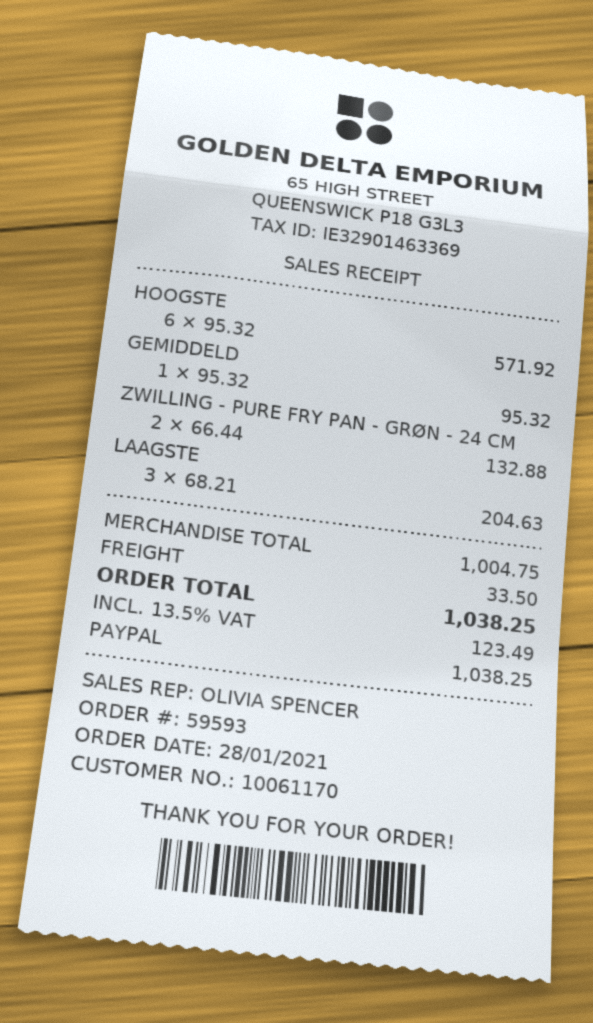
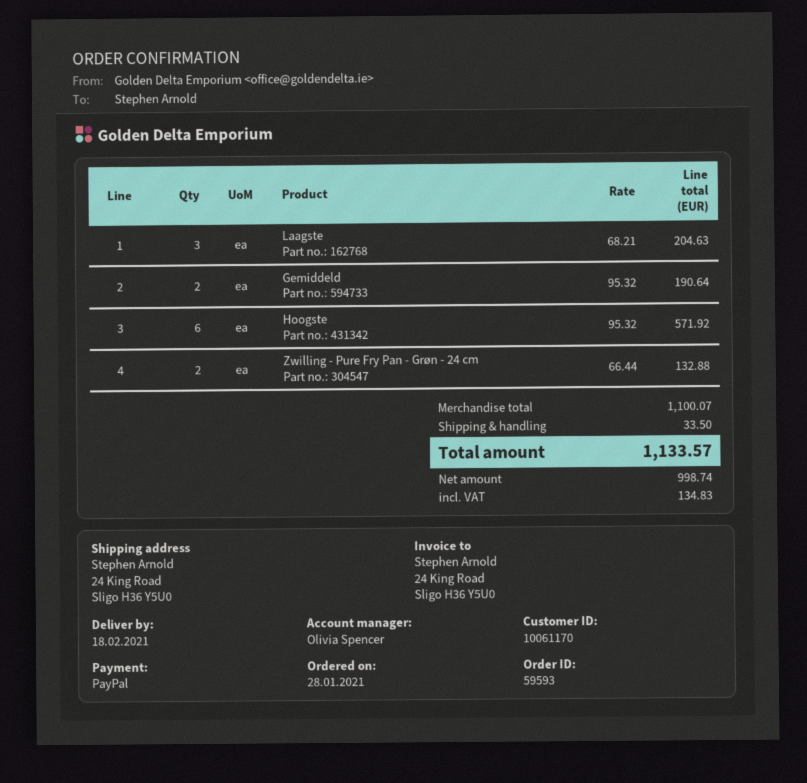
GEMIDDELD: 1 x 95.32 = 95.32 -> 2 x 95.32 = 190.64
subtotal: 1004.75 -> 1100.07
tax: 123.49 -> 134.83
total: 1038.25 -> 1133.57

